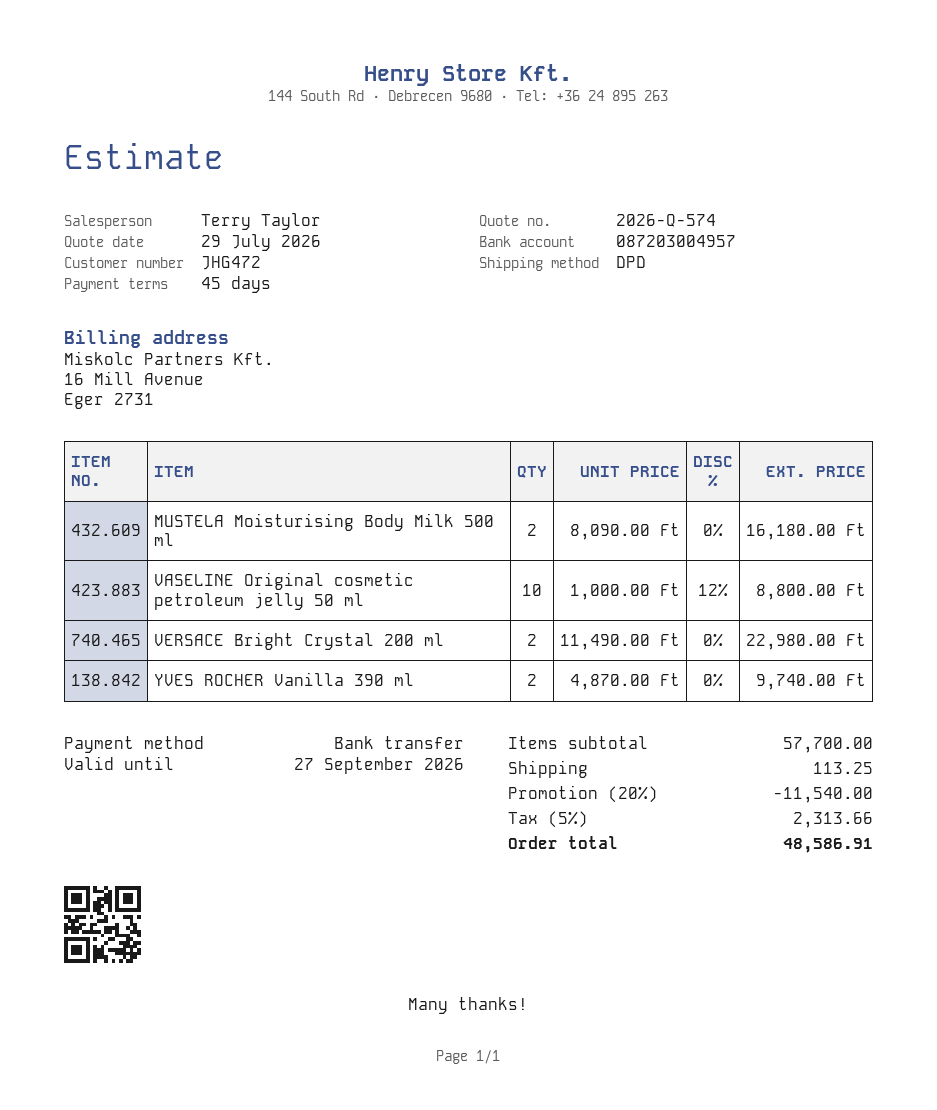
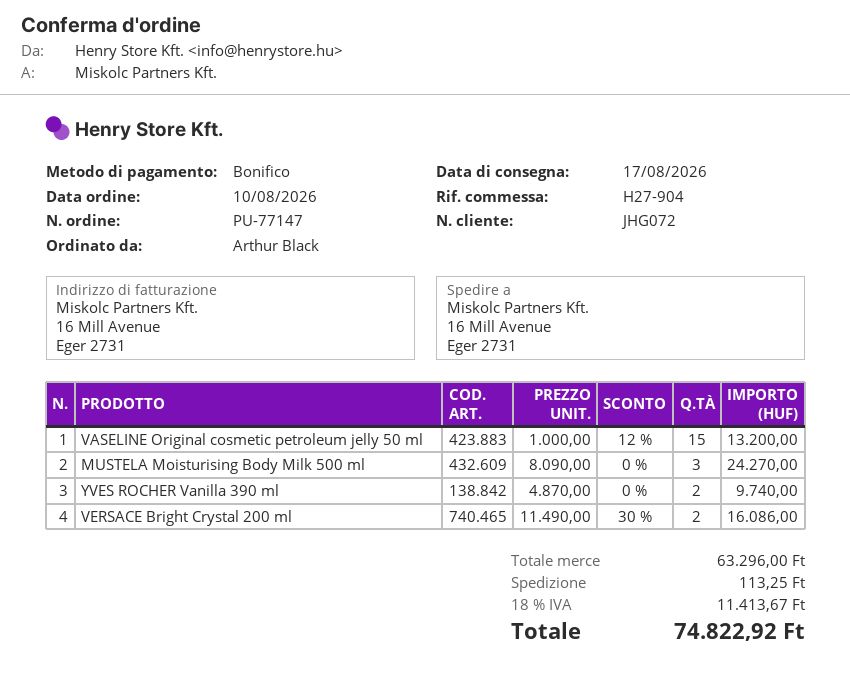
customer number: JHG472 -> JHG072
MUSTELA Moisturising Body Milk 500 ml: 2 x 8090.00 = 16180.00 -> 3 x 8090.00 = 24270.00
VASELINE Original cosmetic petroleum jelly 50 ml: 10 x 1000.00 - 12% = 8800.00 -> 15 x 1000.00 - 12% = 13200.00
VERSACE Bright Crystal 200 ml: 2 x 11490.00 = 22980.00 -> 2 x 11490.00 - 30% = 16086.00
subtotal: 57700.00 -> 63296.00
discount: 20% = 11540.00 -> none
tax: 5% = 2313.66 -> 18% = 11413.67
total: 48586.91 -> 74822.92

